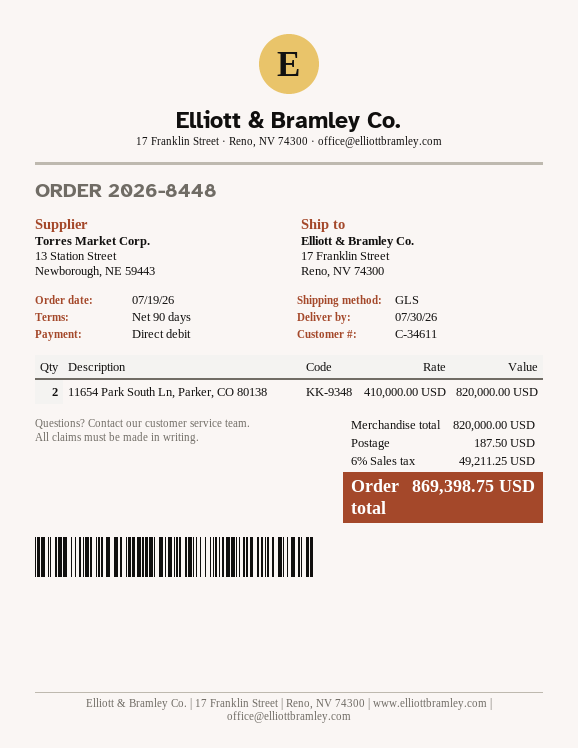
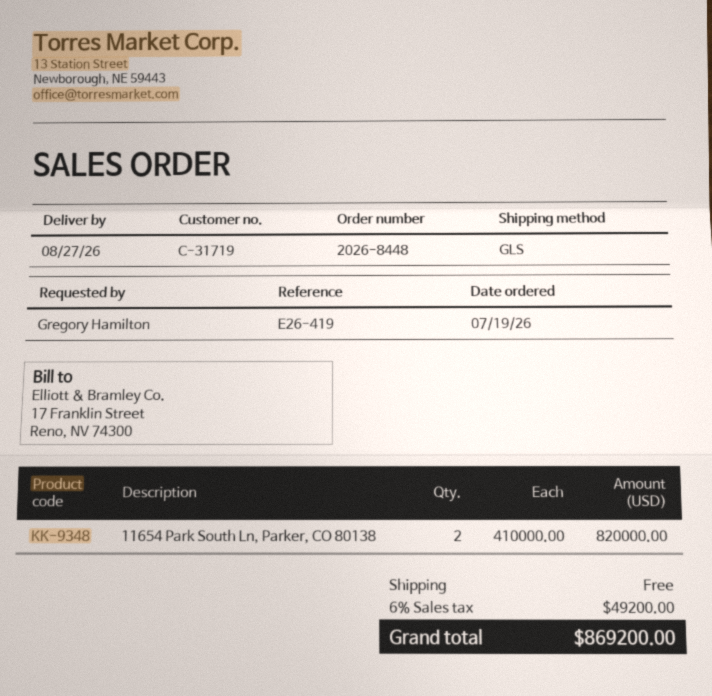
delivery date: 2026-07-30 -> 2026-08-27
customer number: C-34611 -> C-31719
shipping: 187.50 -> 0.00
tax: 6% = 49211.25 -> 6% = 49200.00
total: 869398.75 -> 869200.00

